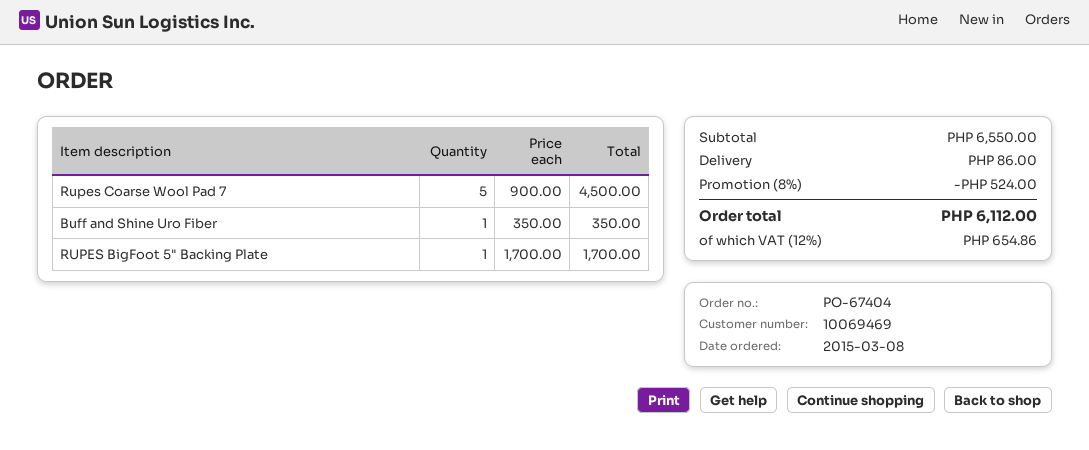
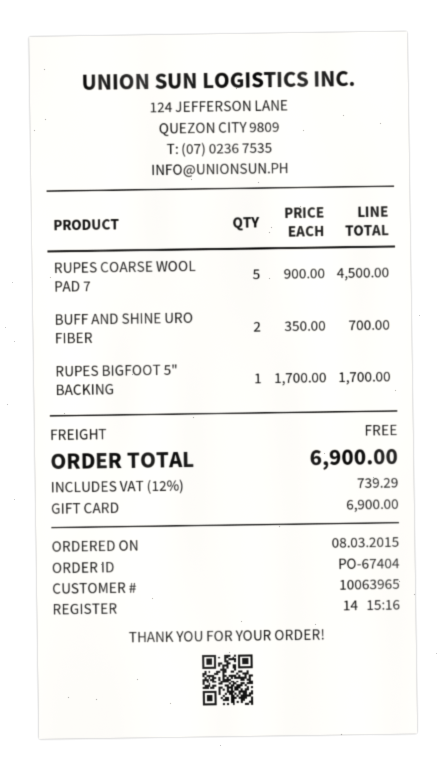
customer number: 10069469 -> 10063965
Buff and Shine Uro Fiber: 1 x 350.00 = 350.00 -> 2 x 350.00 = 700.00
discount: 8% = 524.00 -> none
shipping: 86.00 -> 0.00
tax: 12% = 654.86 -> 12% = 739.29
total: 6112.00 -> 6900.00

